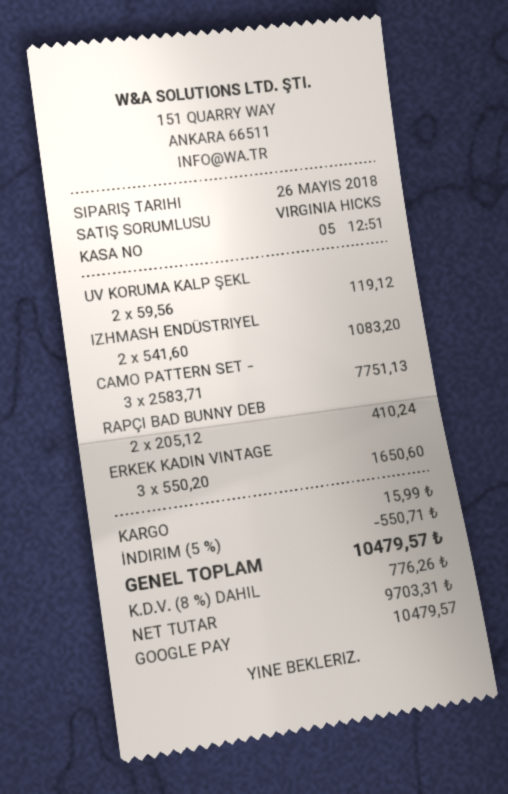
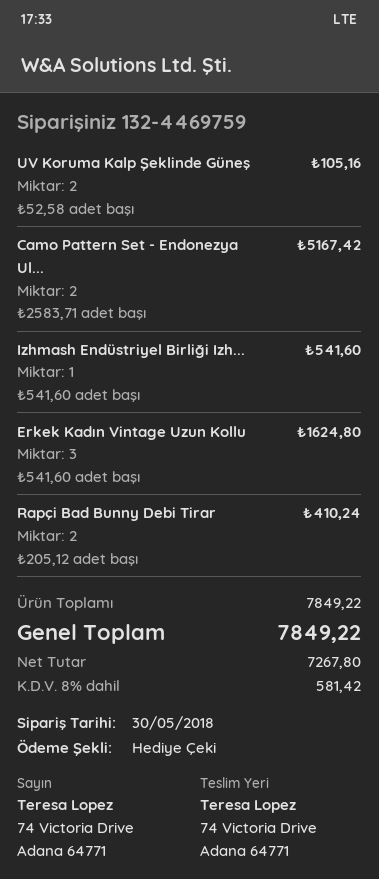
order date: 2018-05-26 -> 2018-05-30
payment method: Google Pay -> gift card
UV KORUMA KALP ŞEKL: 2 x 59.56 = 119.12 -> 2 x 52.58 = 105.16
IZHMASH ENDÜSTRIYEL: 2 x 541.60 = 1083.20 -> 1 x 541.60 = 541.60
CAMO PATTERN SET -: 3 x 2583.71 = 7751.13 -> 2 x 2583.71 = 5167.42
ERKEK KADIN VINTAGE: 3 x 550.20 = 1650.60 -> 3 x 541.60 = 1624.80
discount: 5% = 550.71 -> none
shipping: 15.99 -> none
net: 9703.31 -> 7267.80
tax: 8% = 776.26 -> 8% = 581.42
total: 10479.57 -> 7849.22

